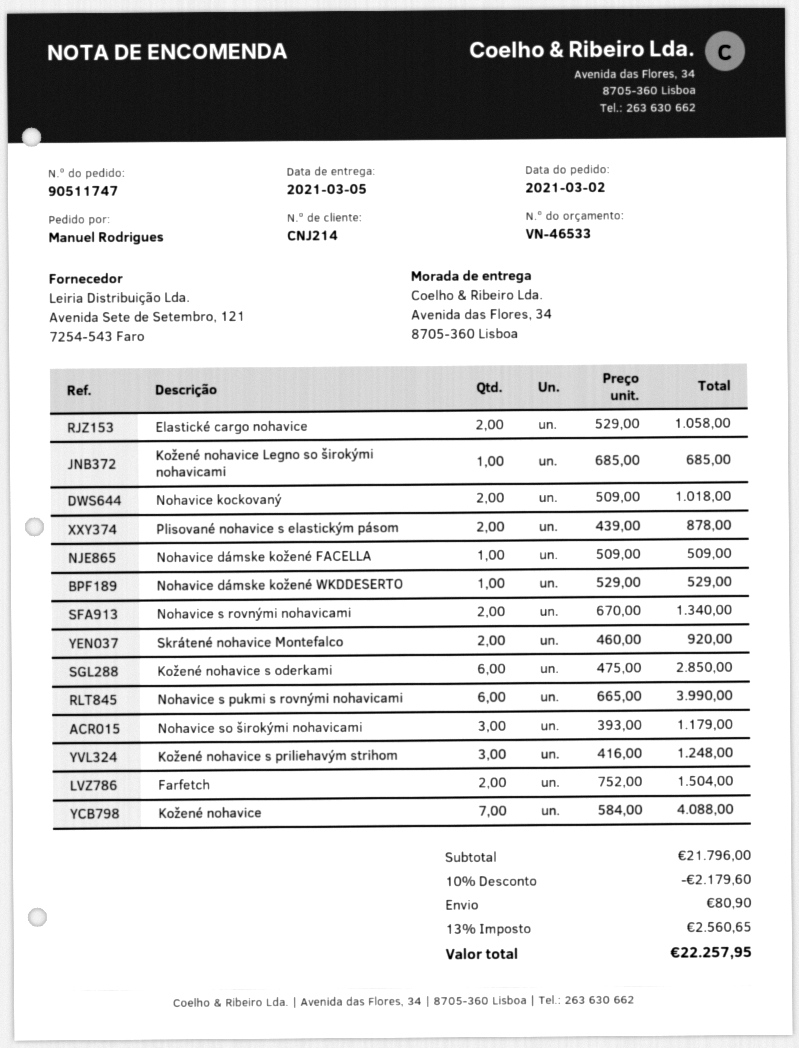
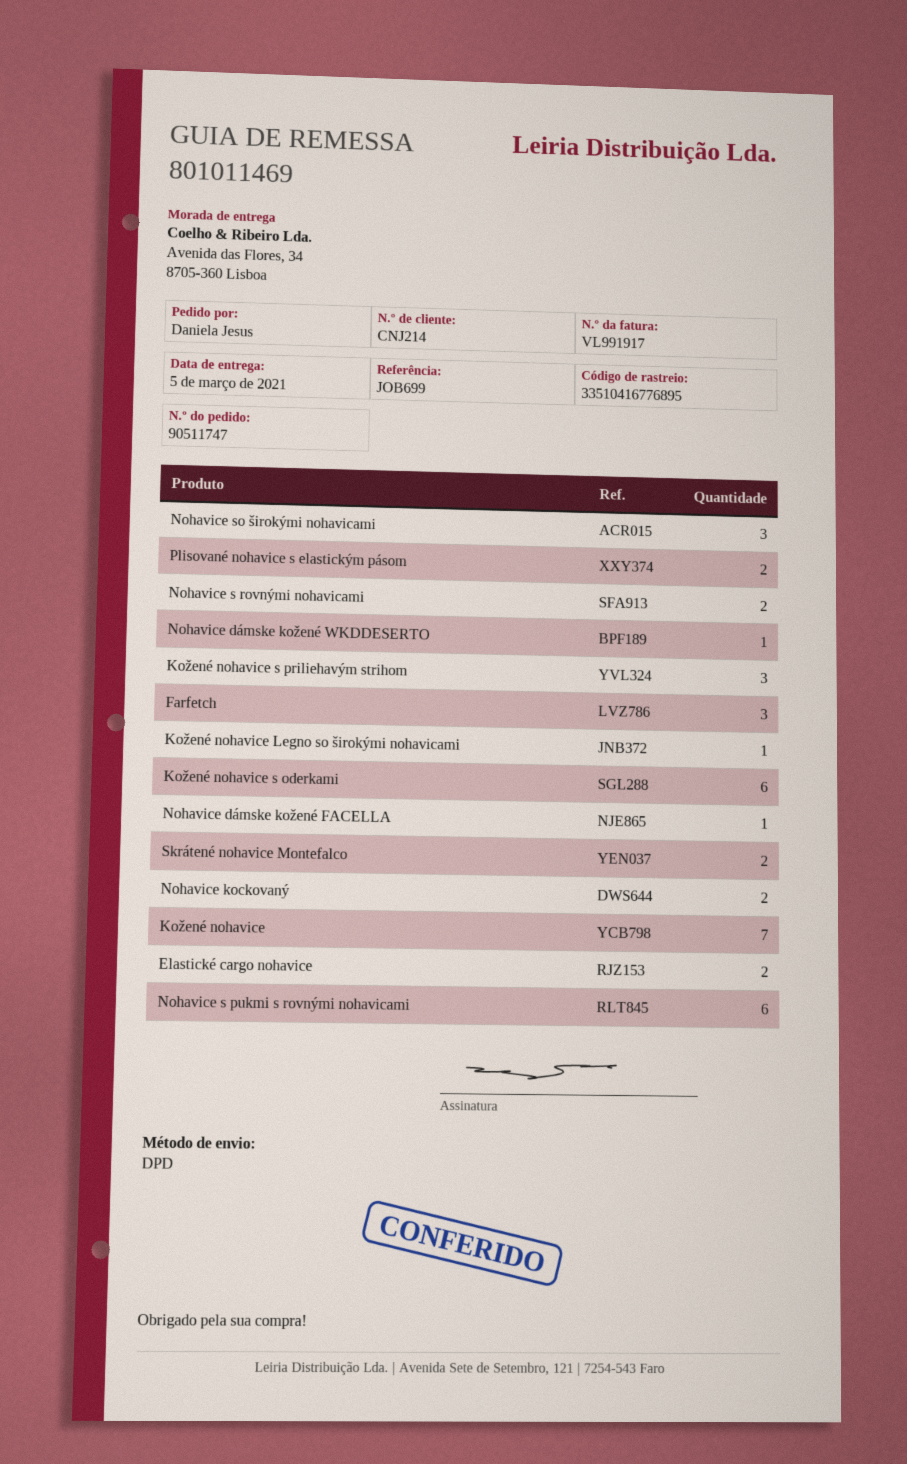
ordered by: Manuel Rodrigues -> Daniela Jesus
Farfetch: 2 -> 3

